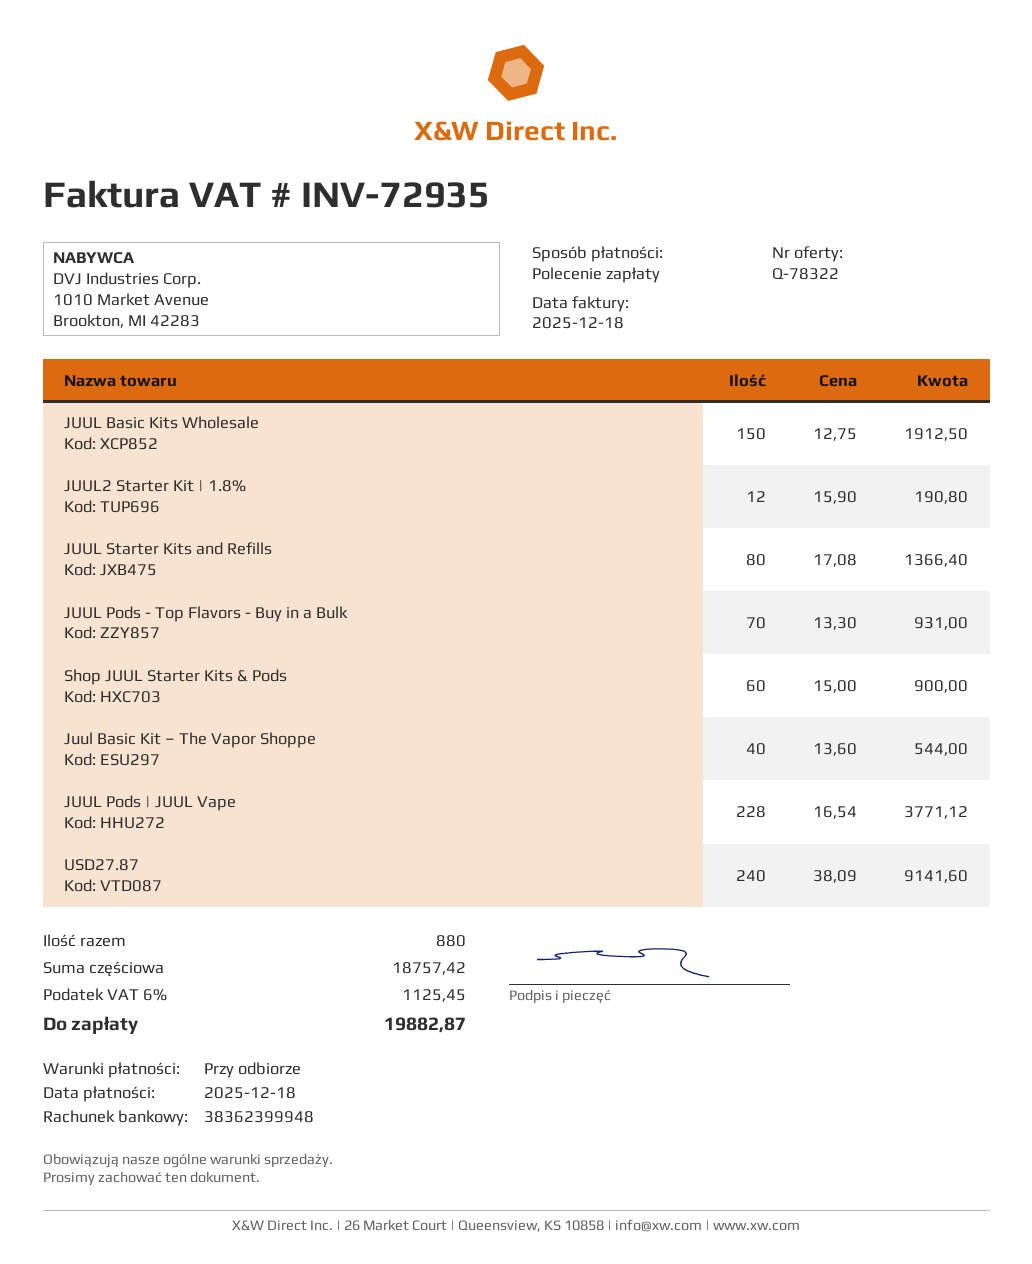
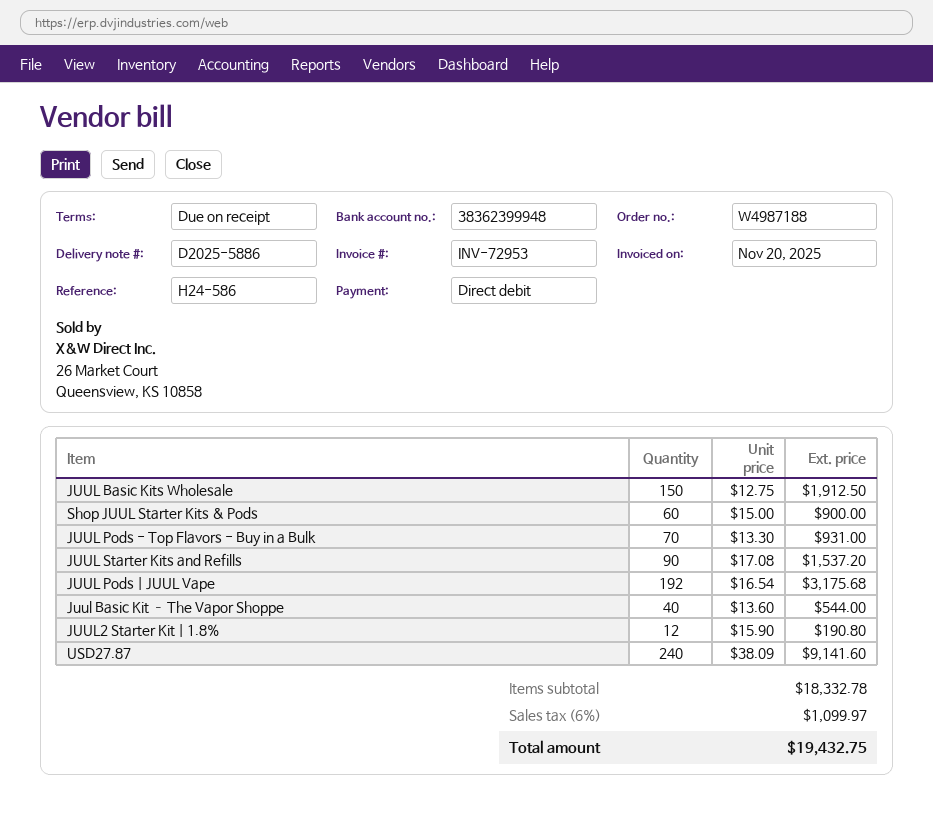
invoice number: INV-72935 -> INV-72953
invoice date: 2025-12-18 -> 2025-11-20
JUUL Starter Kits and Refills: 80 x 17.08 = 1366.40 -> 90 x 17.08 = 1537.20
JUUL Pods | JUUL Vape: 228 x 16.54 = 3771.12 -> 192 x 16.54 = 3175.68
subtotal: 18757.42 -> 18332.78
tax: 6% = 1125.45 -> 6% = 1099.97
total: 19882.87 -> 19432.75

